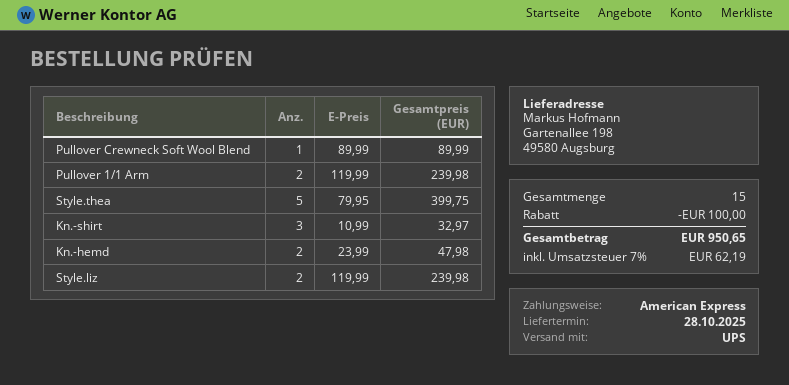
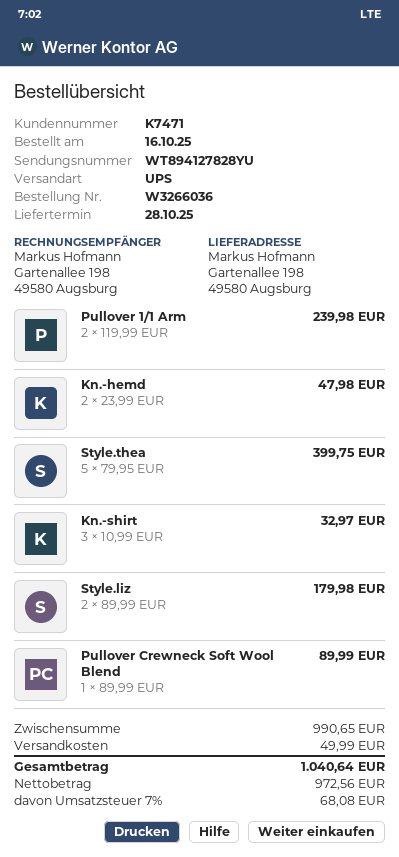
Style.liz: 2 x 119.99 = 239.98 -> 2 x 89.99 = 179.98
discount: 100.00 -> none
shipping: none -> 49.99
tax: 7% = 62.19 -> 7% = 68.08
total: 950.65 -> 1040.64

